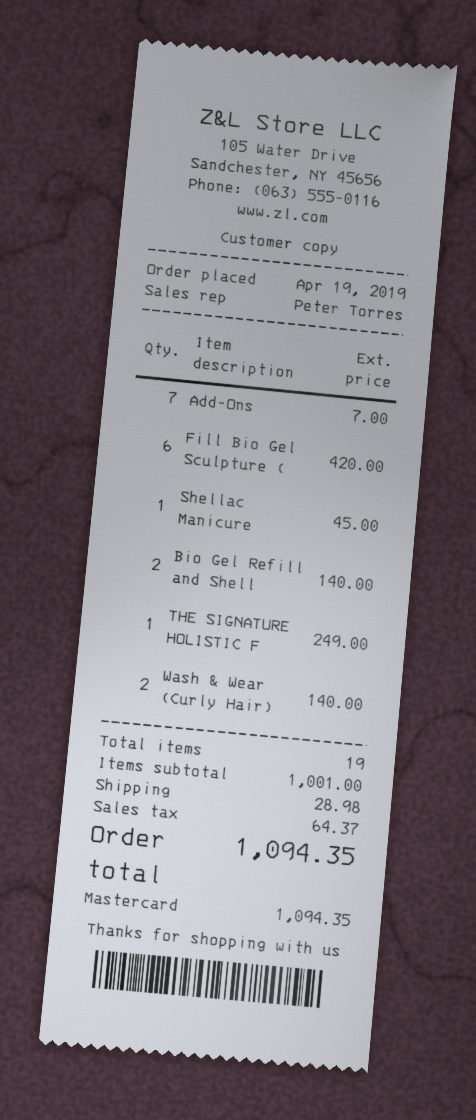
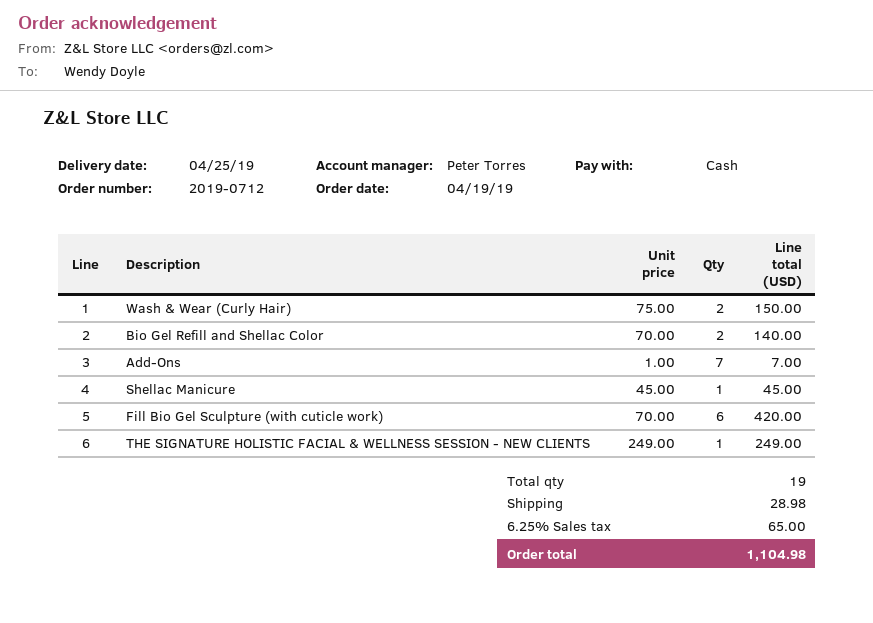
payment method: Mastercard -> cash
Wash & Wear (Curly Hair): 2 for 140.00 -> 2 for 150.00
tax: 64.37 -> 65.00
total: 1094.35 -> 1104.98

